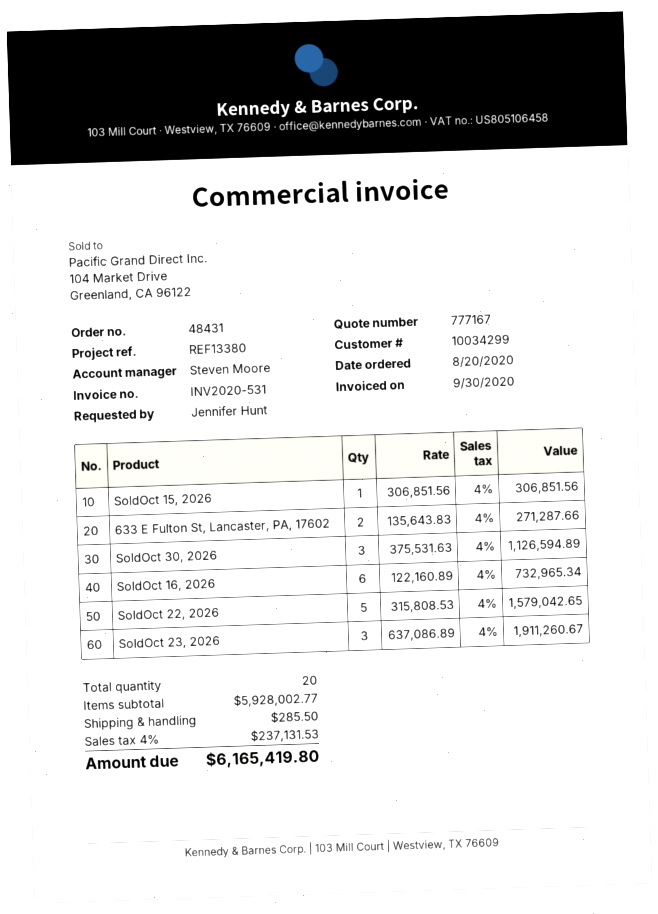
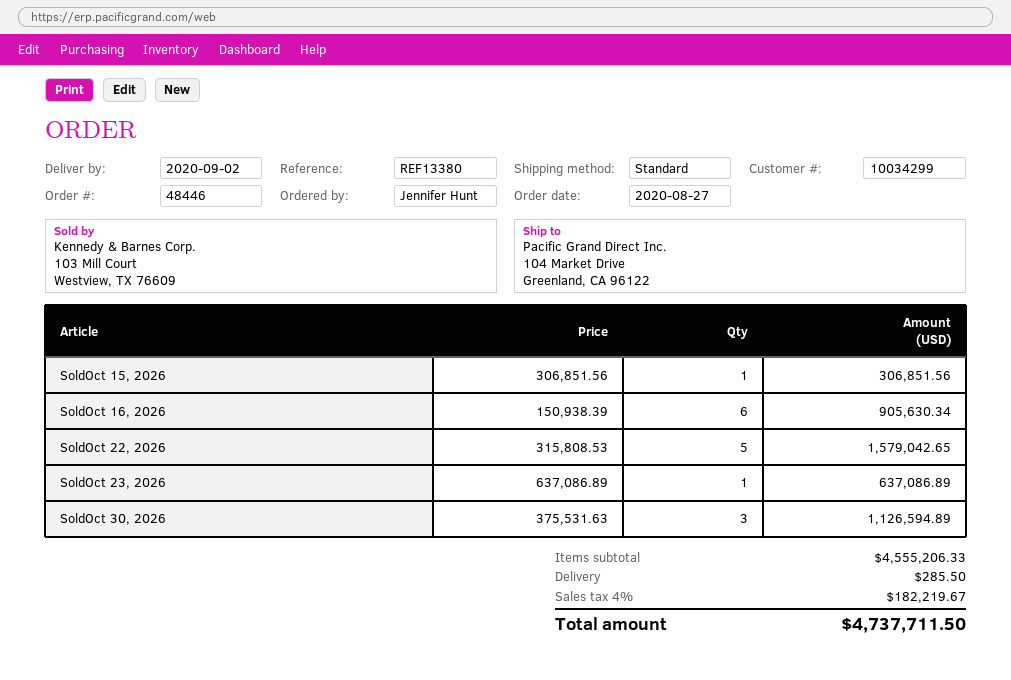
order number: 48431 -> 48446
order date: 2020-08-20 -> 2020-08-27
633 E Fulton St, Lancaster, PA, 17602: 2 x 135643.83 = 271287.66 -> none
SoldOct 16, 2026: 6 x 122160.89 = 732965.34 -> 6 x 150938.39 = 905630.34
SoldOct 23, 2026: 3 x 637086.89 = 1911260.67 -> 1 x 637086.89 = 637086.89
subtotal: 5928002.77 -> 4555206.33
tax: 4% = 237131.53 -> 4% = 182219.67
total: 6165419.80 -> 4737711.50

